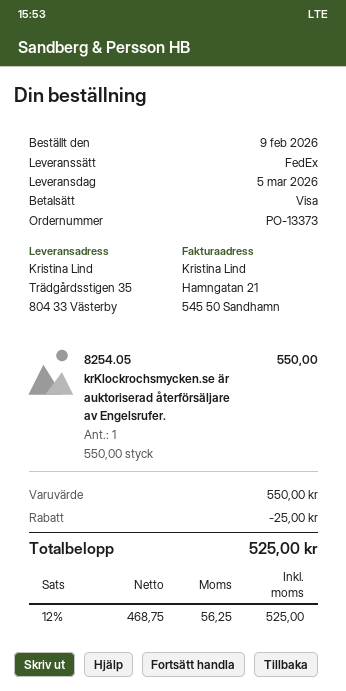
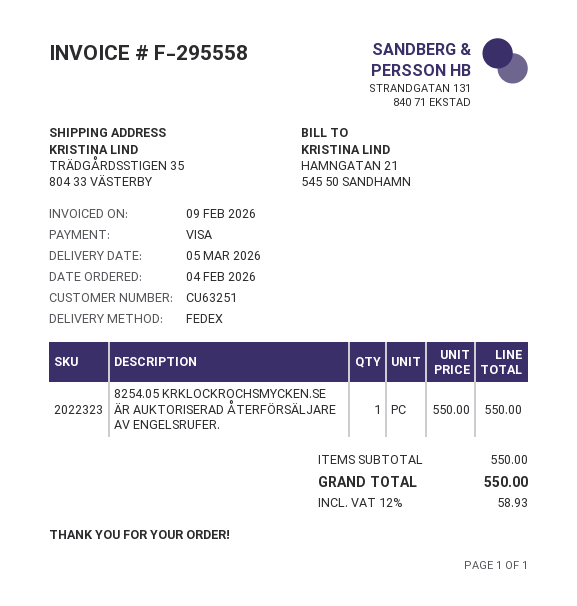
order date: 2026-02-09 -> 2026-02-04
discount: 25.00 -> none
tax: 12% = 56.25 -> 12% = 58.93
total: 525.00 -> 550.00

